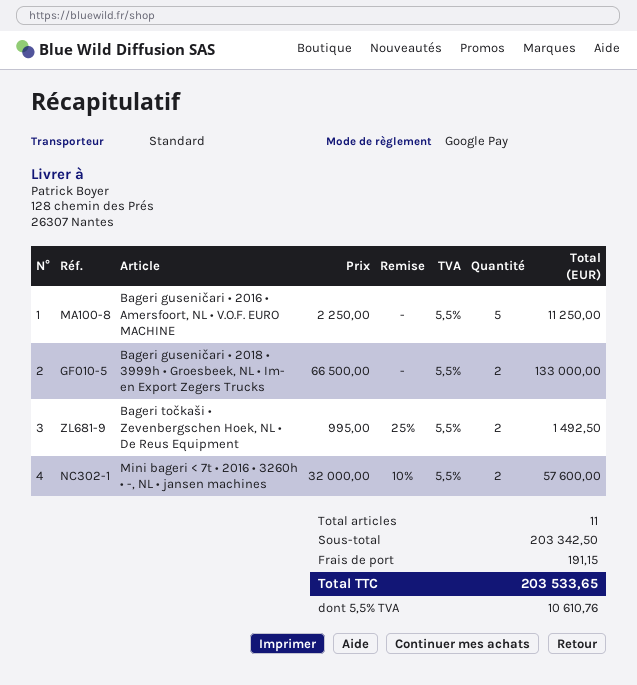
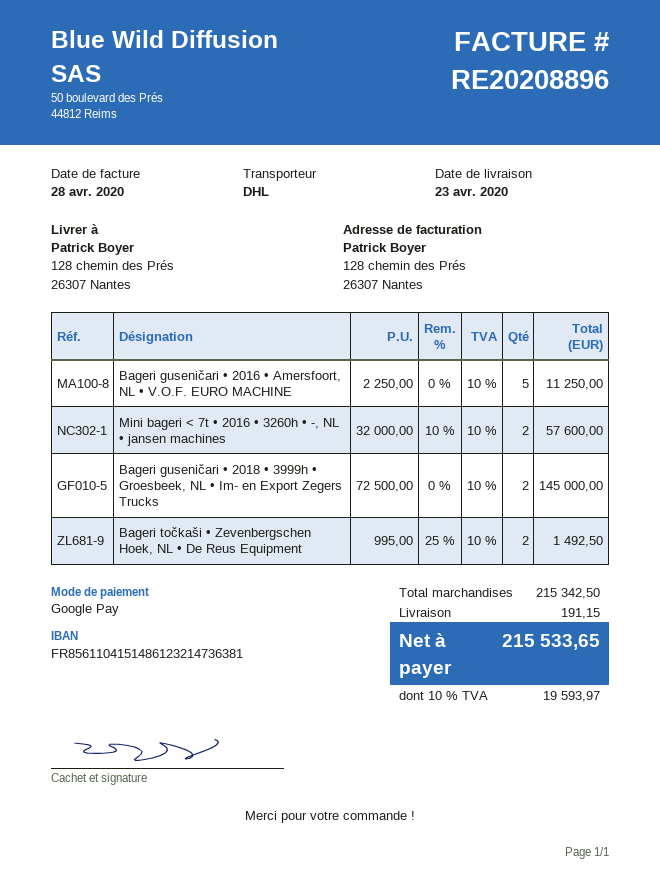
shipping method: standard -> DHL
Bageri guseničari • 2018 • 3999h • Groesbeek, NL • Im- en Export Zegers Trucks: 2 x 66500.00 = 133000.00 -> 2 x 72500.00 = 145000.00
subtotal: 203342.50 -> 215342.50
tax: 5.5% = 10610.76 -> 10% = 19593.97
total: 203533.65 -> 215533.65

